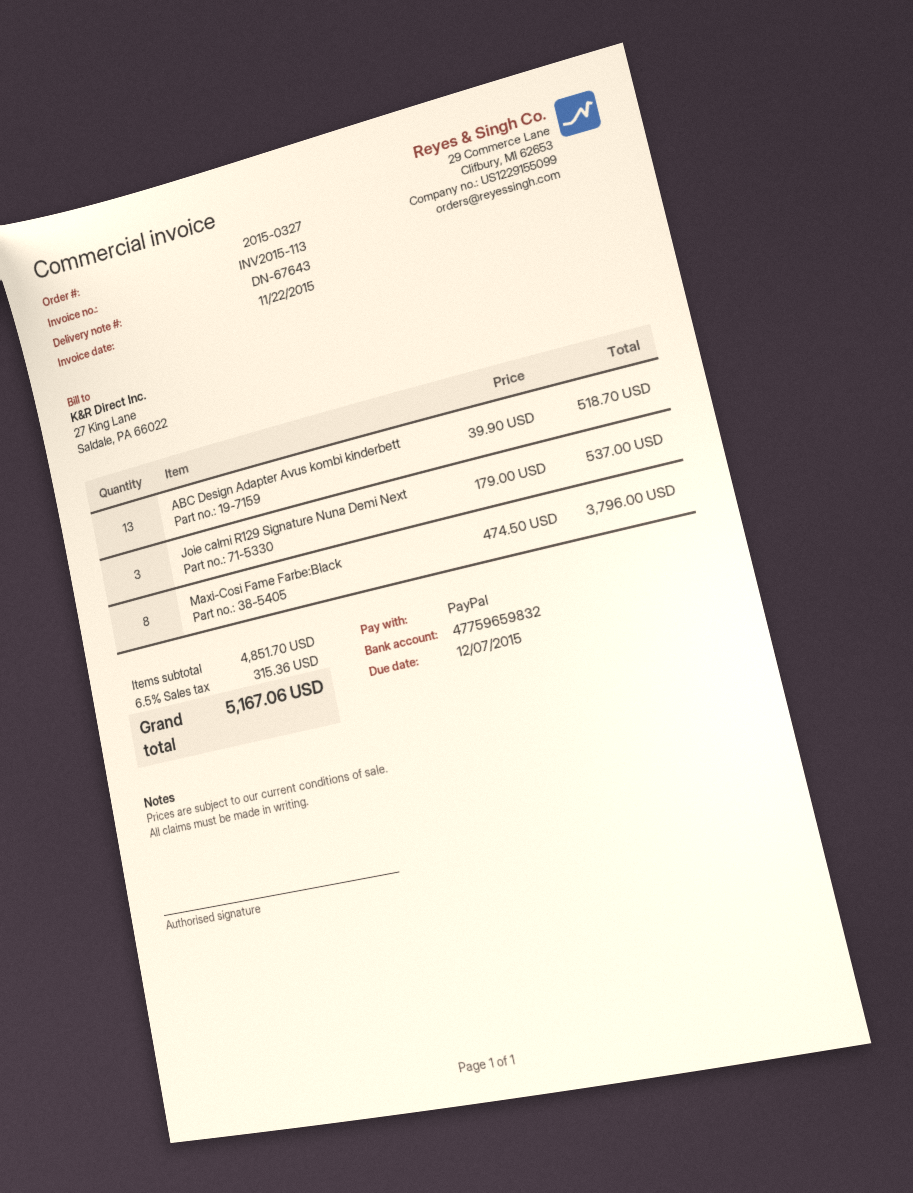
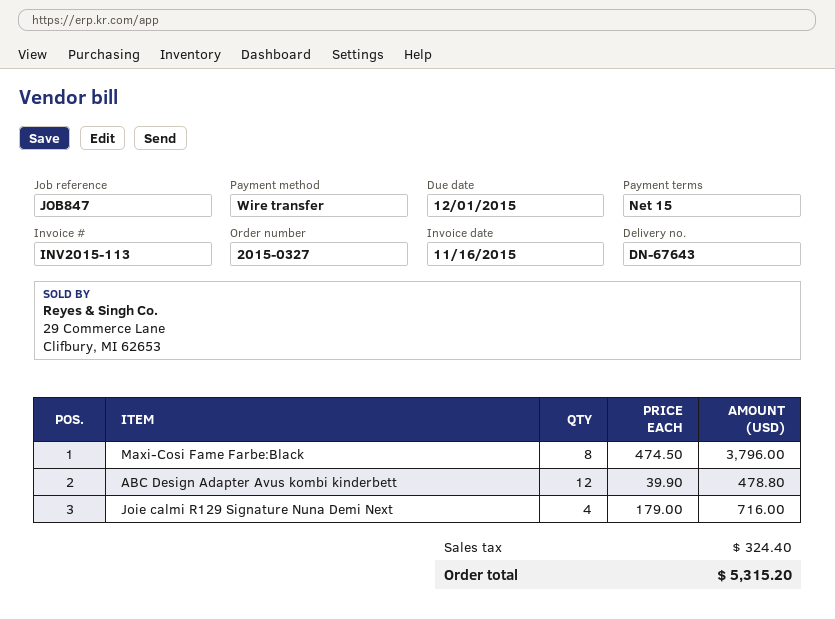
invoice date: 2015-11-22 -> 2015-11-16
due date: 2015-12-07 -> 2015-12-01
payment method: PayPal -> bank transfer
ABC Design Adapter Avus kombi kinderbett: 13 x 39.90 = 518.70 -> 12 x 39.90 = 478.80
Joie calmi R129 Signature Nuna Demi Next: 3 x 179.00 = 537.00 -> 4 x 179.00 = 716.00
tax: 315.36 -> 324.40
total: 5167.06 -> 5315.20

